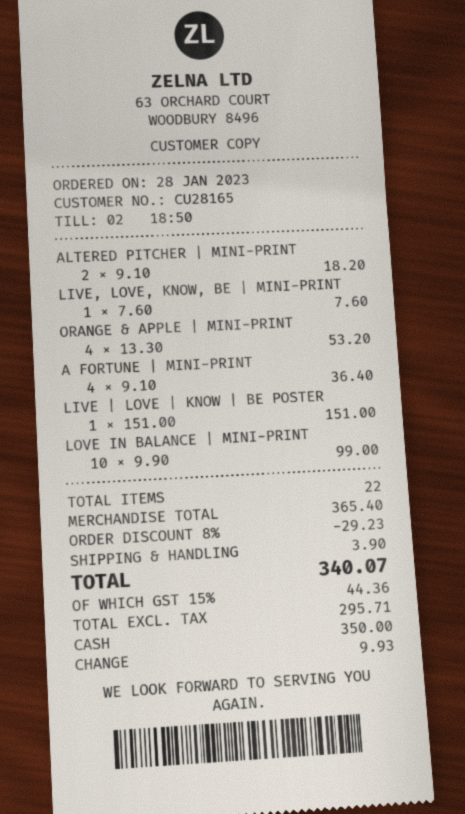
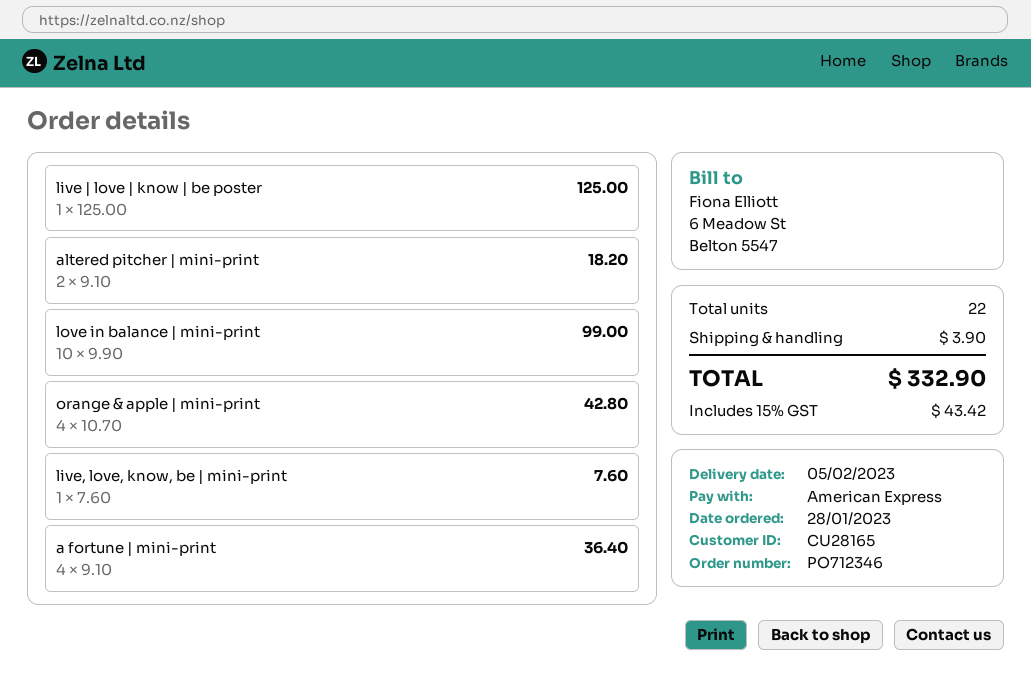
payment method: cash -> American Express
ORANGE & APPLE | MINI-PRINT: 4 x 13.30 = 53.20 -> 4 x 10.70 = 42.80
LIVE | LOVE | KNOW | BE POSTER: 1 x 151.00 = 151.00 -> 1 x 125.00 = 125.00
discount: 8% = 29.23 -> none
tax: 15% = 44.36 -> 15% = 43.42
total: 340.07 -> 332.90

